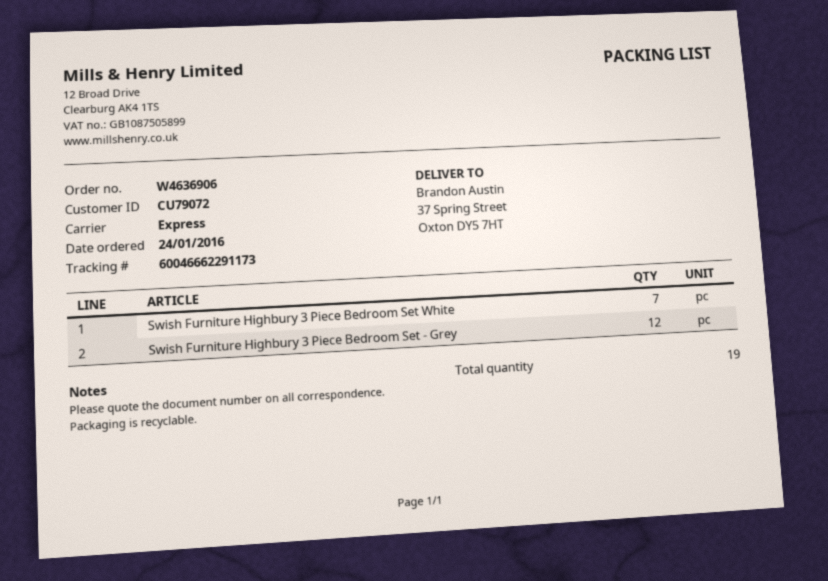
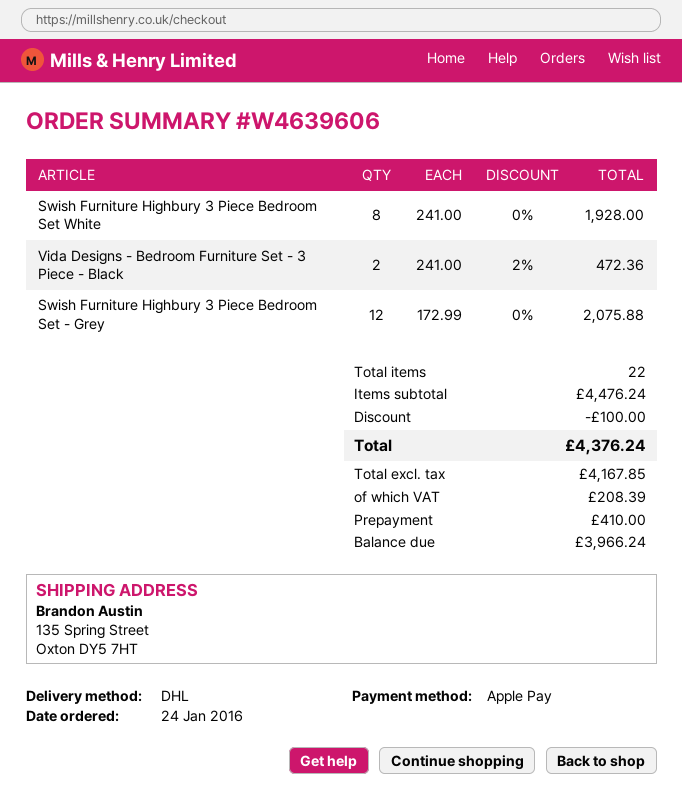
order number: W4636906 -> W4639606
shipping method: express -> DHL
ship to: 37 Spring Street, Oxton DY5 7HT -> 135 Spring Street, Oxton DY5 7HT
Swish Furniture Highbury 3 Piece Bedroom Set White: 7 -> 8
Vida Designs - Bedroom Furniture Set - 3 Piece - Black: none -> 2
total quantity: 19 -> 22

